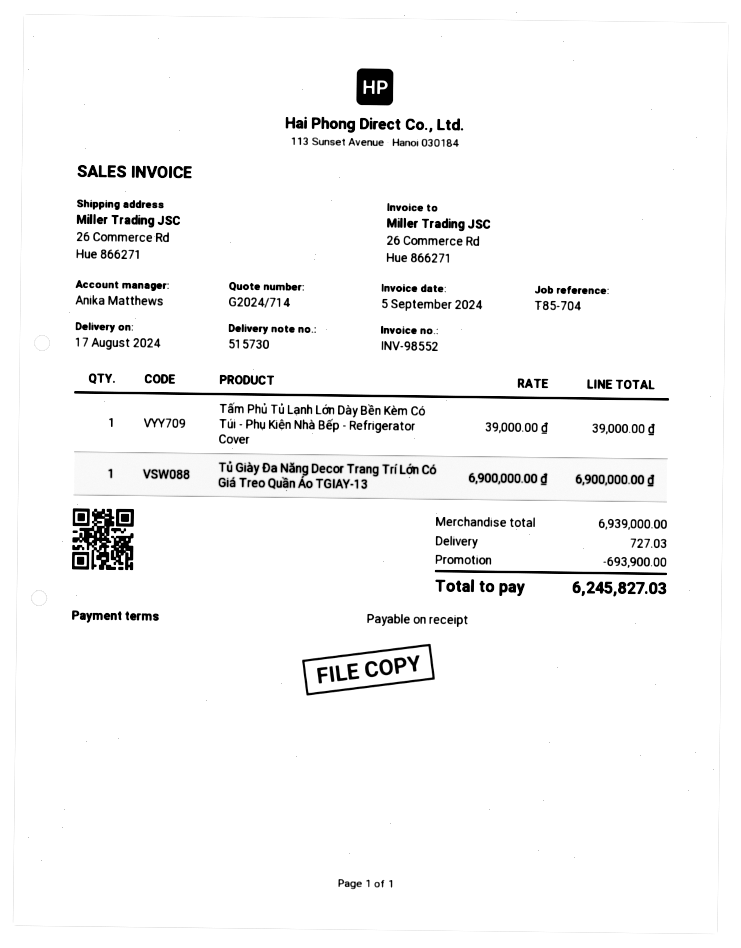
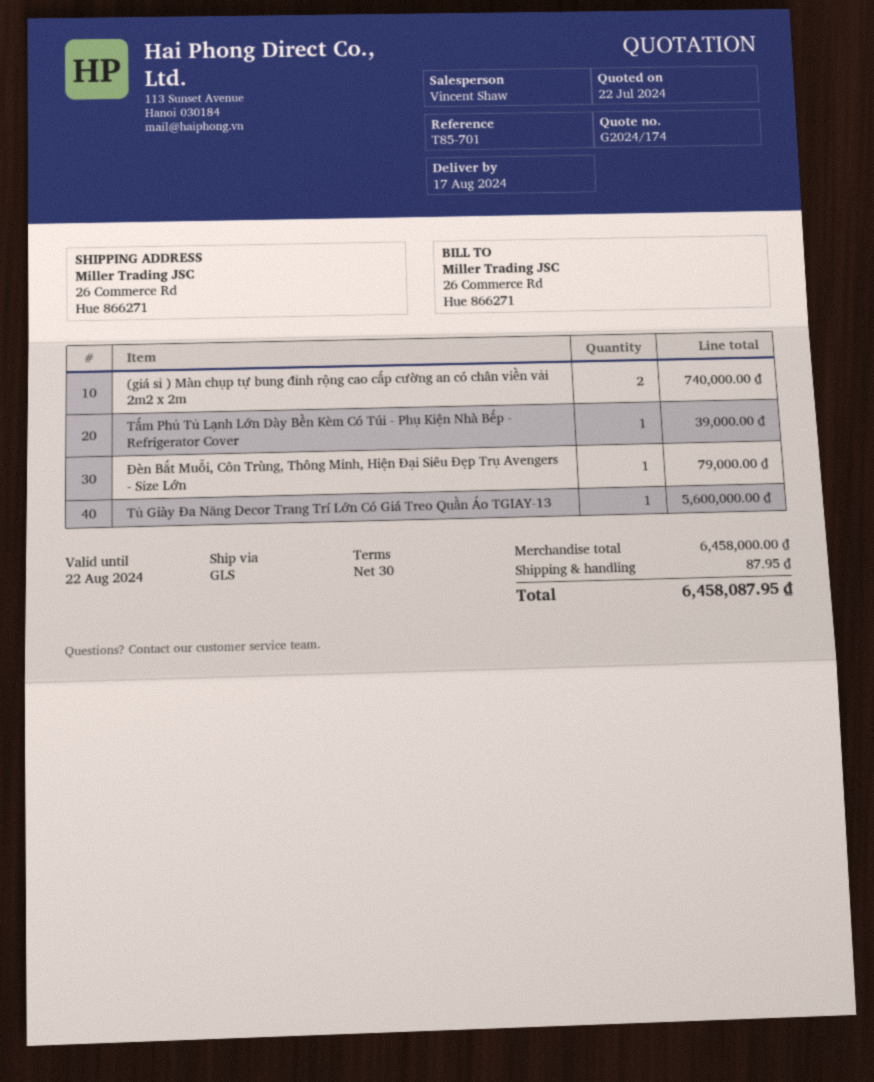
quote number: G2024/714 -> G2024/174
payment terms: on receipt -> 30 days
reference: T85-704 -> T85-701
sales rep: Anika Matthews -> Vincent Shaw
Tủ Giày Đa Năng Decor Trang Trí Lớn Có Giá Treo Quần Áo TGIAY-13: 1 for 6900000.00 -> 1 for 5600000.00
(giá sỉ ) Màn chụp tự bung đỉnh rộng cao cấp cường an có chân viền vải 2m2 x 2m: none -> 2 for 740000.00
Đèn Bắt Muỗi, Côn Trùng, Thông Minh, Hiện Đại Siêu Đẹp Trụ Avengers - Size Lớn: none -> 1 for 79000.00
subtotal: 6939000.00 -> 6458000.00
discount: 693900.00 -> none
shipping: 727.03 -> 87.95
total: 6245827.03 -> 6458087.95

